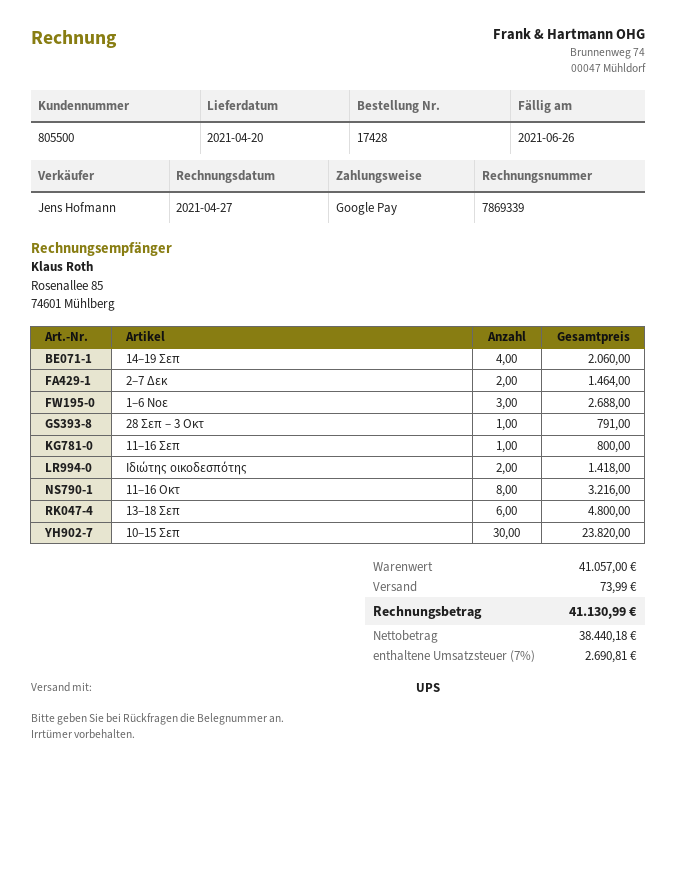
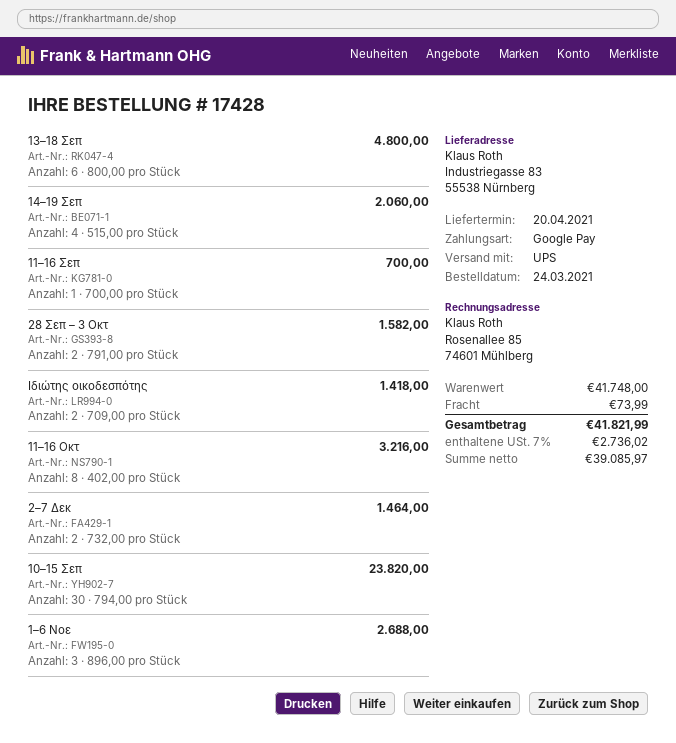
28 Σεπ – 3 Οκτ: 1 for 791.00 -> 2 for 1582.00
11–16 Σεπ: 1 for 800.00 -> 1 for 700.00
subtotal: 41057.00 -> 41748.00
net: 38440.18 -> 39085.97
tax: 7% = 2690.81 -> 7% = 2736.02
total: 41130.99 -> 41821.99

